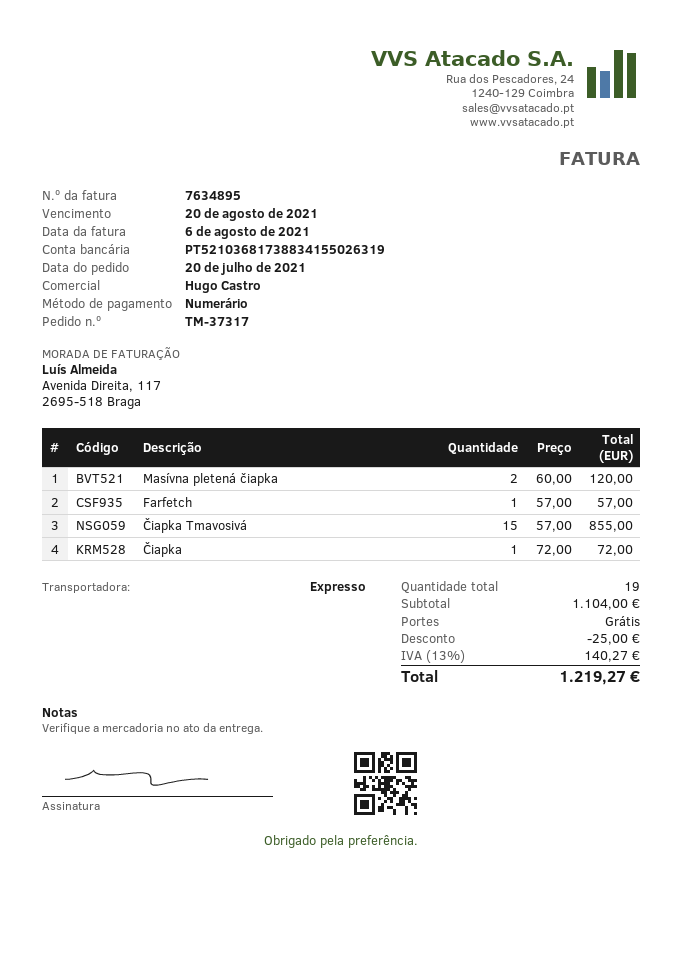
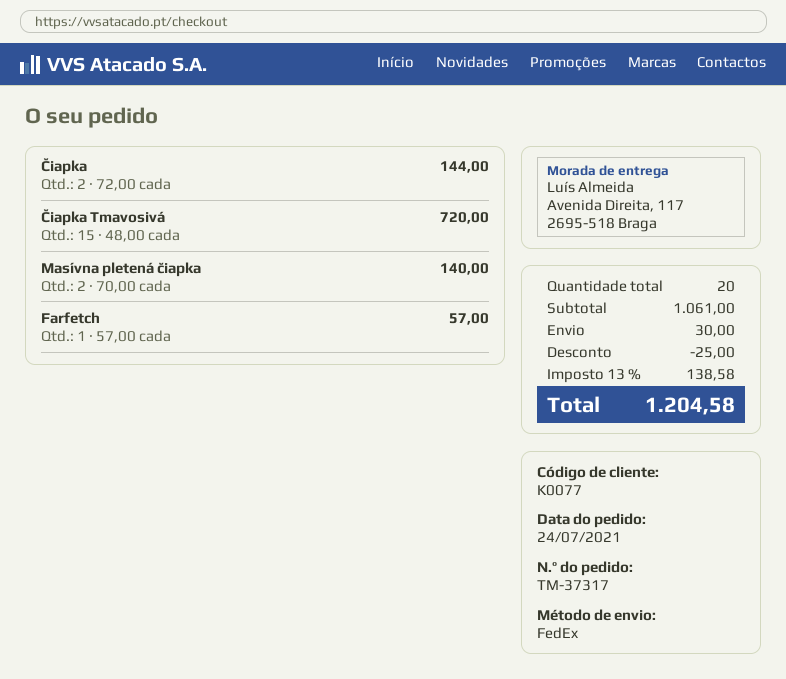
order date: 2021-07-20 -> 2021-07-24
shipping method: express -> FedEx
Masívna pletená čiapka: 2 x 60.00 = 120.00 -> 2 x 70.00 = 140.00
Čiapka Tmavosivá: 15 x 57.00 = 855.00 -> 15 x 48.00 = 720.00
Čiapka: 1 x 72.00 = 72.00 -> 2 x 72.00 = 144.00
total quantity: 19 -> 20
subtotal: 1104.00 -> 1061.00
shipping: 0.00 -> 30.00
tax: 13% = 140.27 -> 13% = 138.58
total: 1219.27 -> 1204.58

